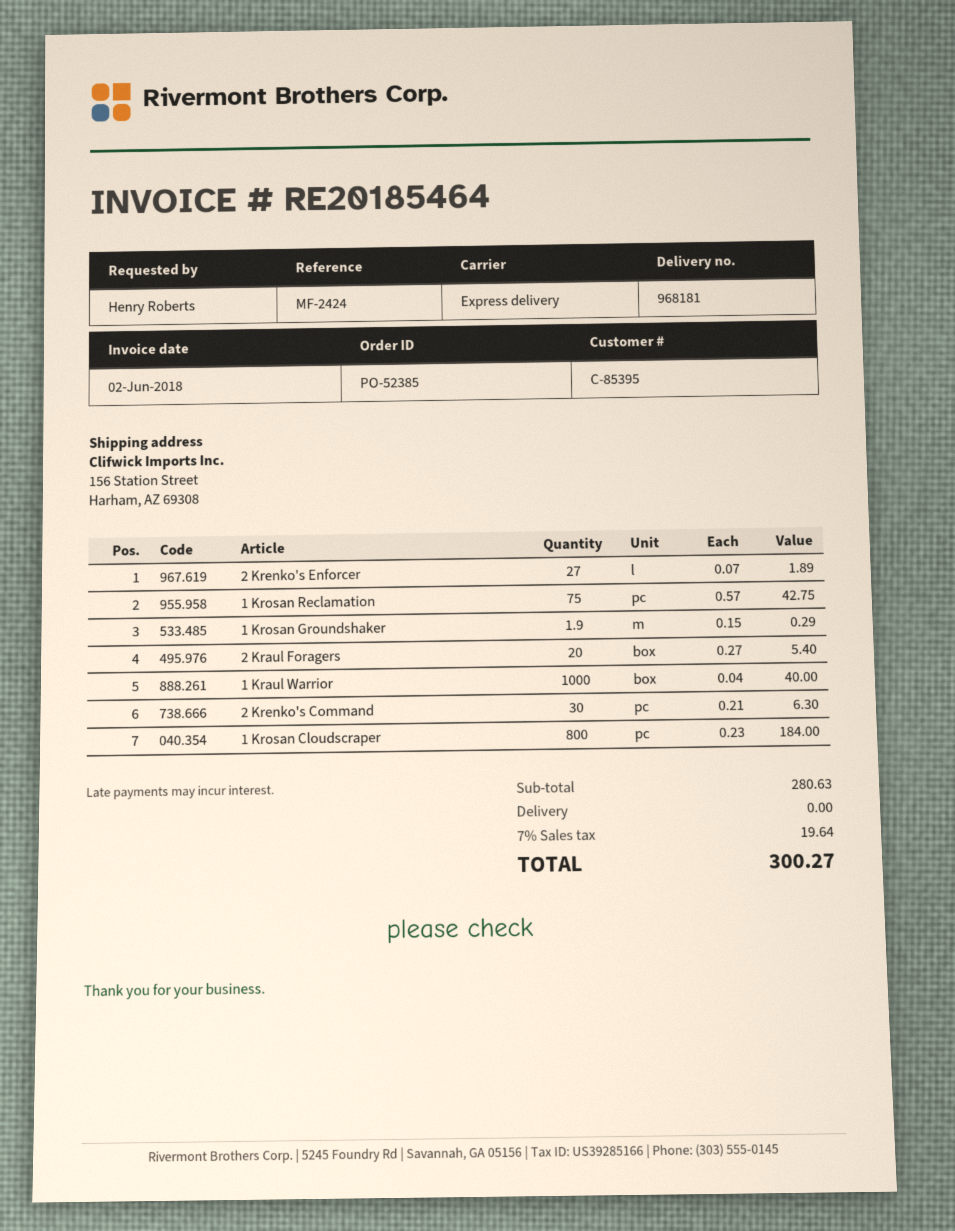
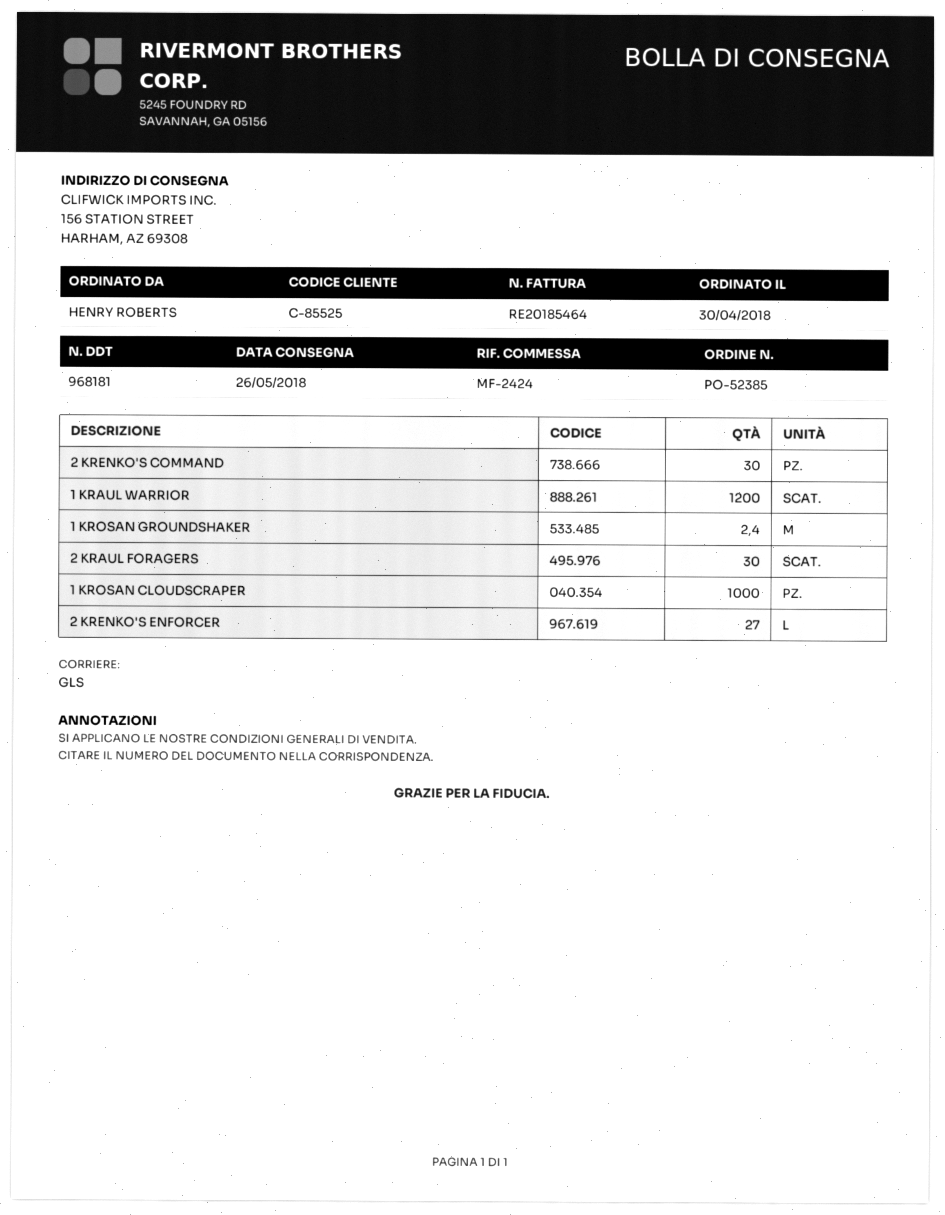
customer number: C-85395 -> C-85525
shipping method: express -> GLS
1 Krosan Reclamation: 75 -> none
1 Krosan Groundshaker: 1.9 -> 2.4
2 Kraul Foragers: 20 -> 30
1 Kraul Warrior: 1000 -> 1200
1 Krosan Cloudscraper: 800 -> 1000

